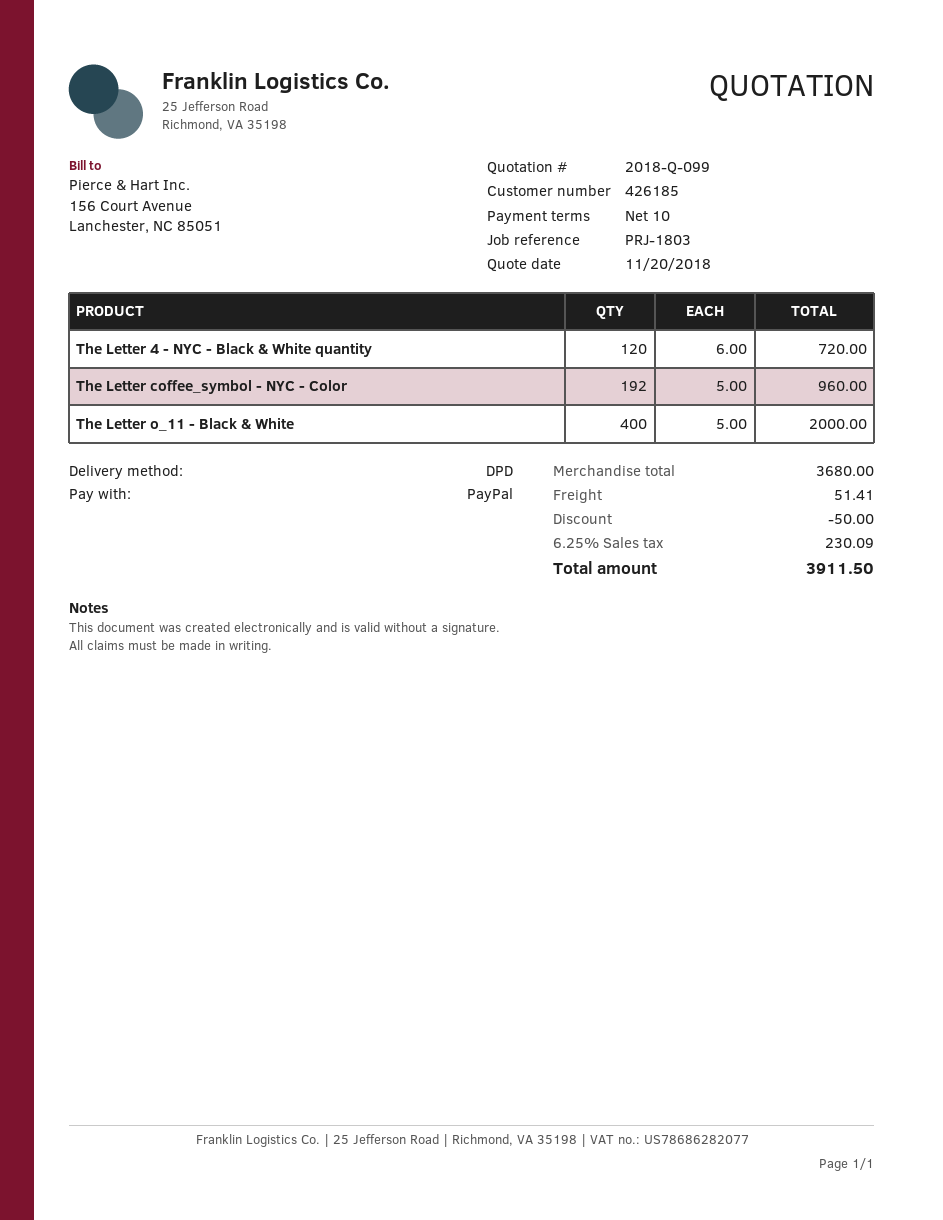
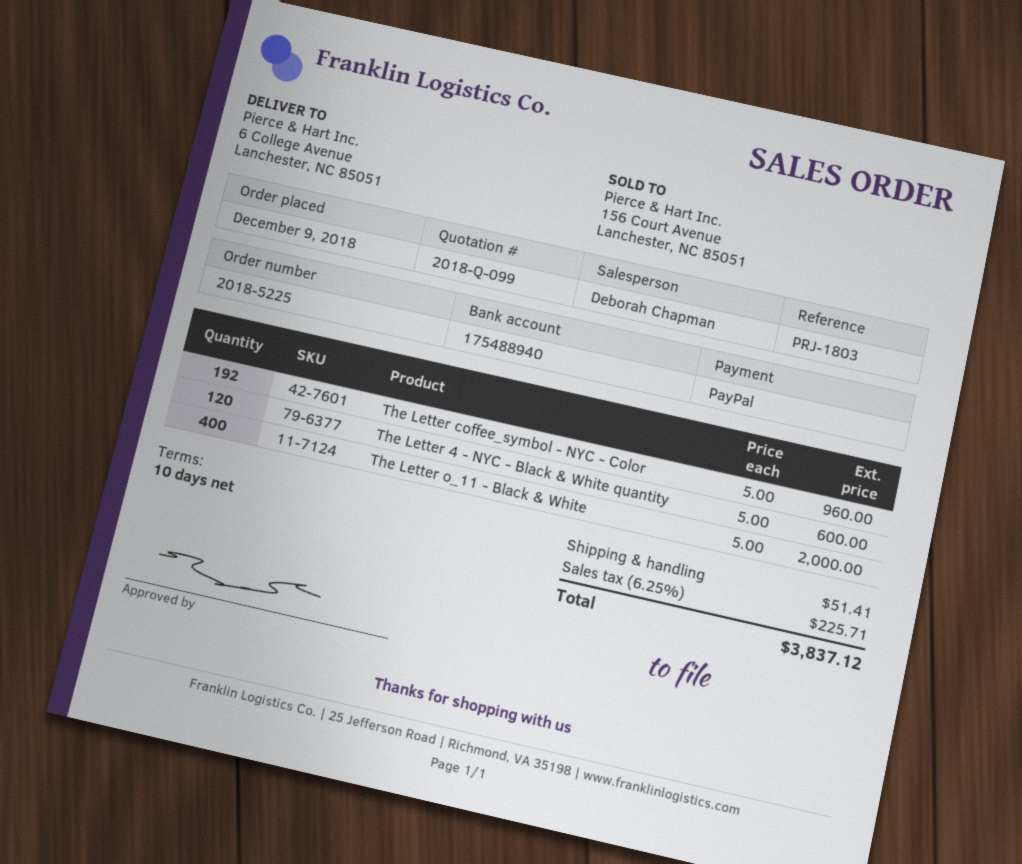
The Letter 4 - NYC - Black & White quantity: 120 x 6.00 = 720.00 -> 120 x 5.00 = 600.00
discount: 50.00 -> none
tax: 6.25% = 230.09 -> 6.25% = 225.71
total: 3911.50 -> 3837.12

